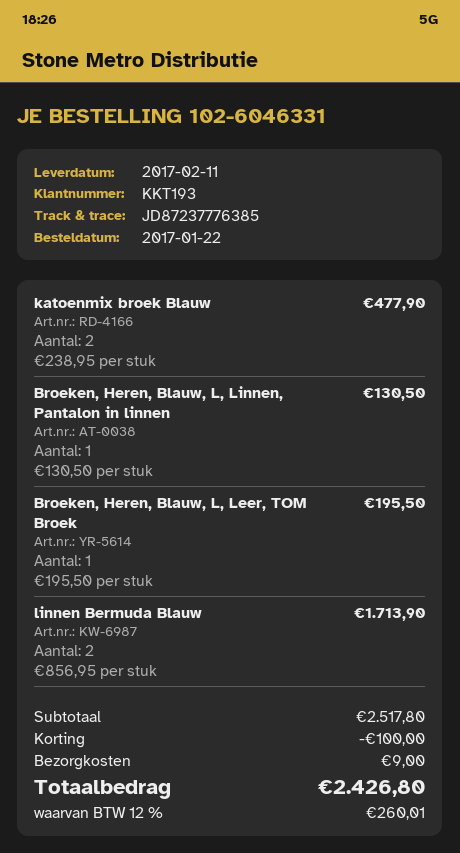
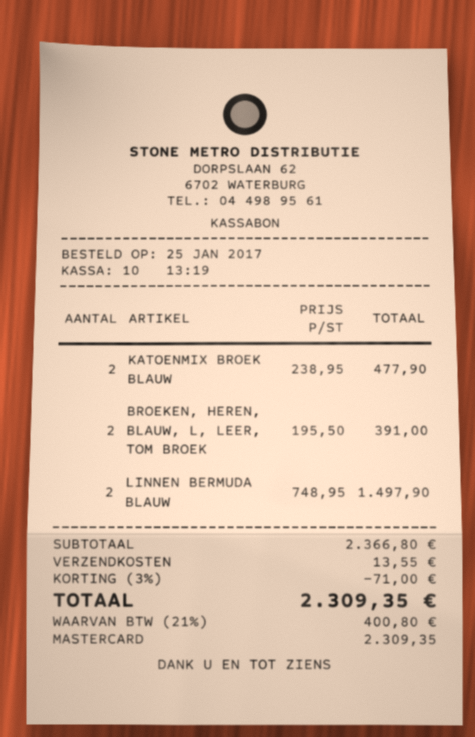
order date: 2017-01-22 -> 2017-01-25
Broeken, Heren, Blauw, L, Linnen, Pantalon in linnen: 1 x 130.50 = 130.50 -> none
Broeken, Heren, Blauw, L, Leer, TOM Broek: 1 x 195.50 = 195.50 -> 2 x 195.50 = 391.00
linnen Bermuda Blauw: 2 x 856.95 = 1713.90 -> 2 x 748.95 = 1497.90
subtotal: 2517.80 -> 2366.80
discount: 100.00 -> 71.00
shipping: 9.00 -> 13.55
tax: 12% = 260.01 -> 21% = 400.80
total: 2426.80 -> 2309.35

